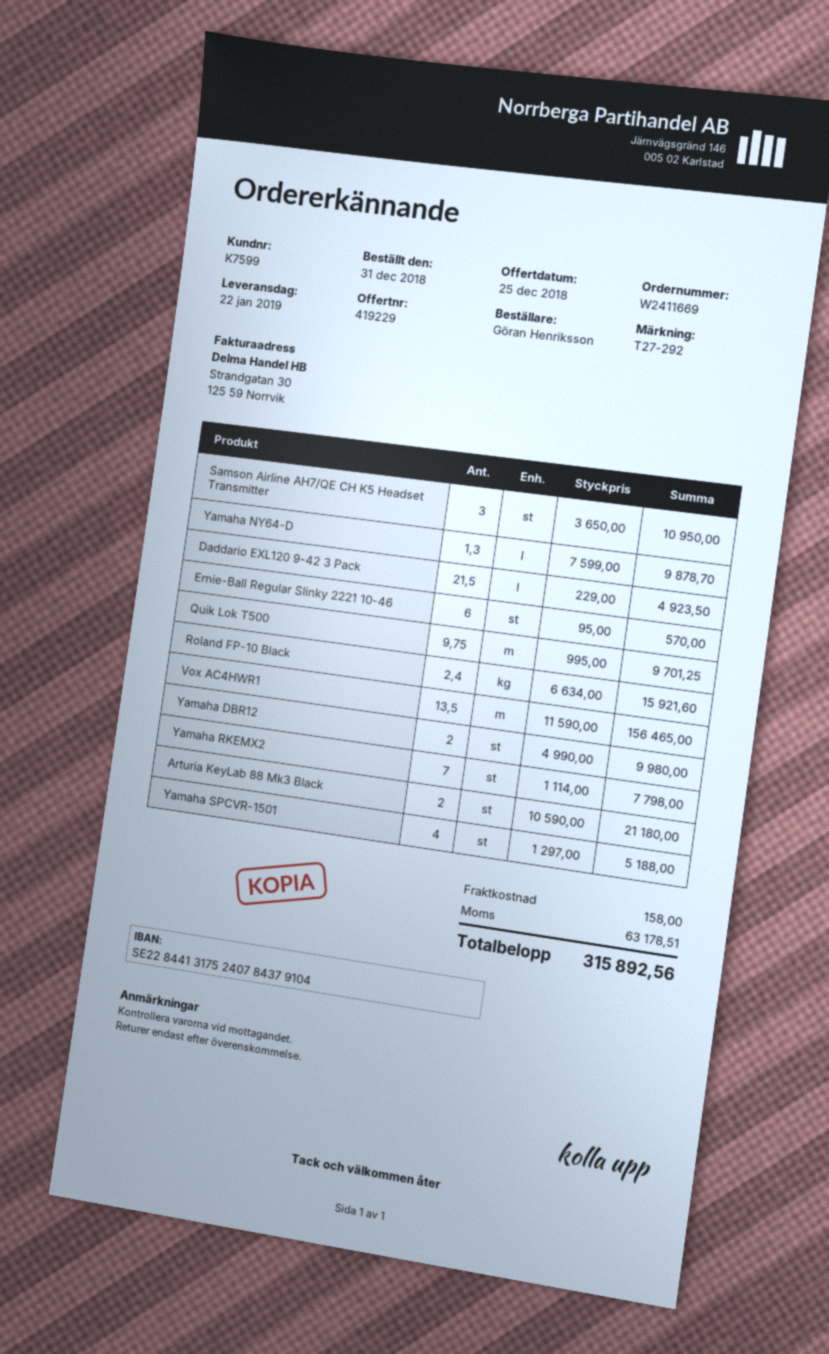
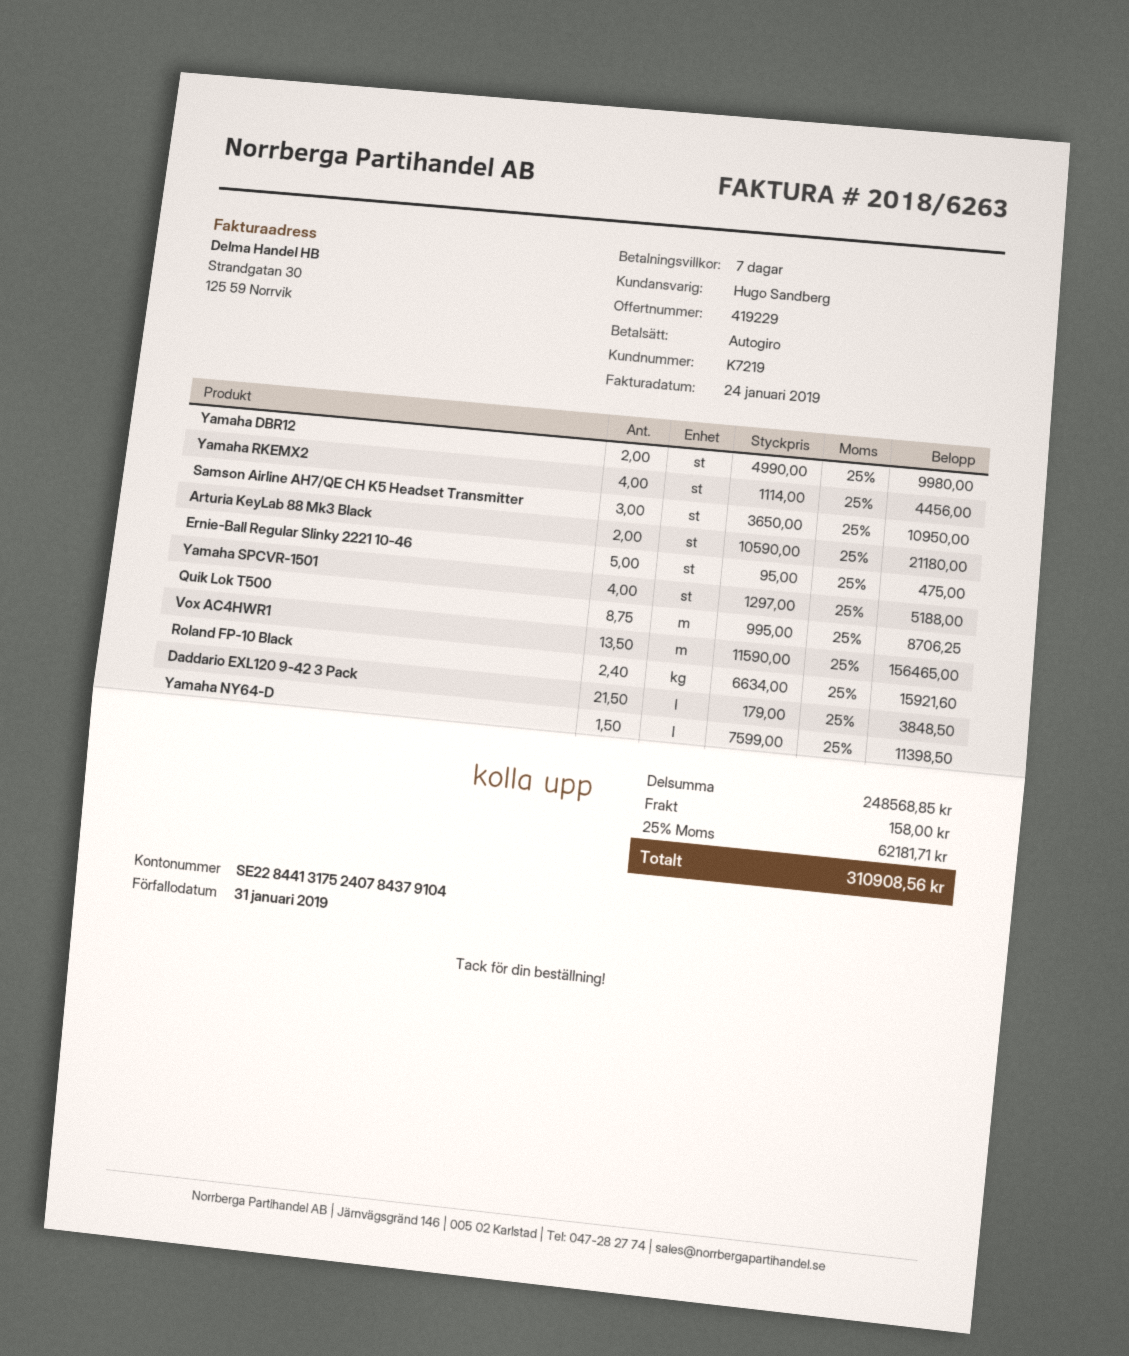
customer number: K7599 -> K7219
Yamaha NY64-D: 1.3 x 7599.00 = 9878.70 -> 1.5 x 7599.00 = 11398.50
Daddario EXL120 9-42 3 Pack: 21.5 x 229.00 = 4923.50 -> 21.5 x 179.00 = 3848.50
Ernie-Ball Regular Slinky 2221 10-46: 6 x 95.00 = 570.00 -> 5 x 95.00 = 475.00
Quik Lok T500: 9.75 x 995.00 = 9701.25 -> 8.75 x 995.00 = 8706.25
Yamaha RKEMX2: 7 x 1114.00 = 7798.00 -> 4 x 1114.00 = 4456.00
tax: 63178.51 -> 62181.71
total: 315892.56 -> 310908.56

